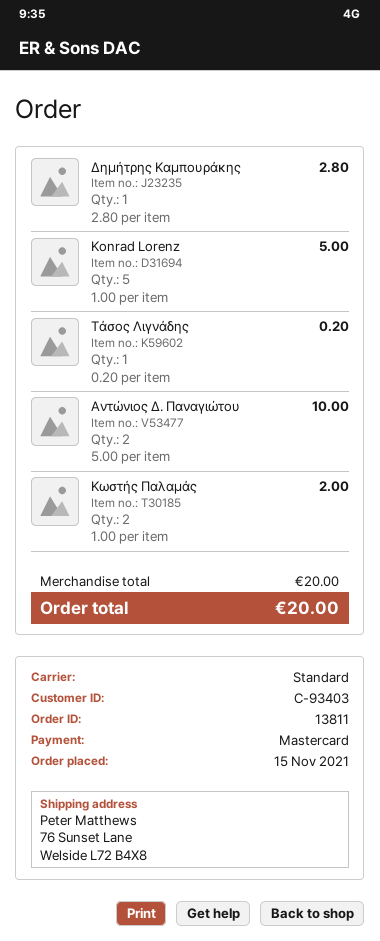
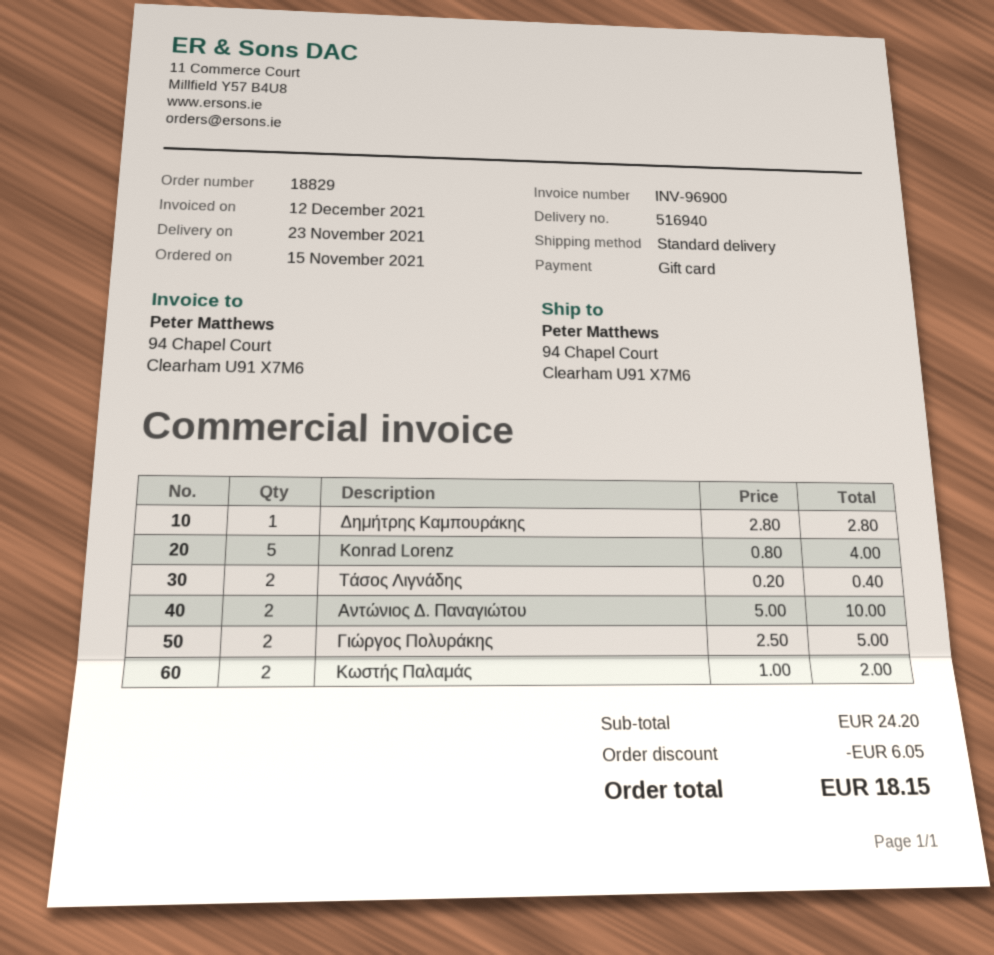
order number: 13811 -> 18829
payment method: Mastercard -> gift card
ship to: 76 Sunset Lane, Welside L72 B4X8 -> 94 Chapel Court, Clearham U91 X7M6
Konrad Lorenz: 5 x 1.00 = 5.00 -> 5 x 0.80 = 4.00
Τάσος Λιγνάδης: 1 x 0.20 = 0.20 -> 2 x 0.20 = 0.40
Γιώργος Πολυράκης: none -> 2 x 2.50 = 5.00
subtotal: 20.00 -> 24.20
discount: none -> 6.05
total: 20.00 -> 18.15

